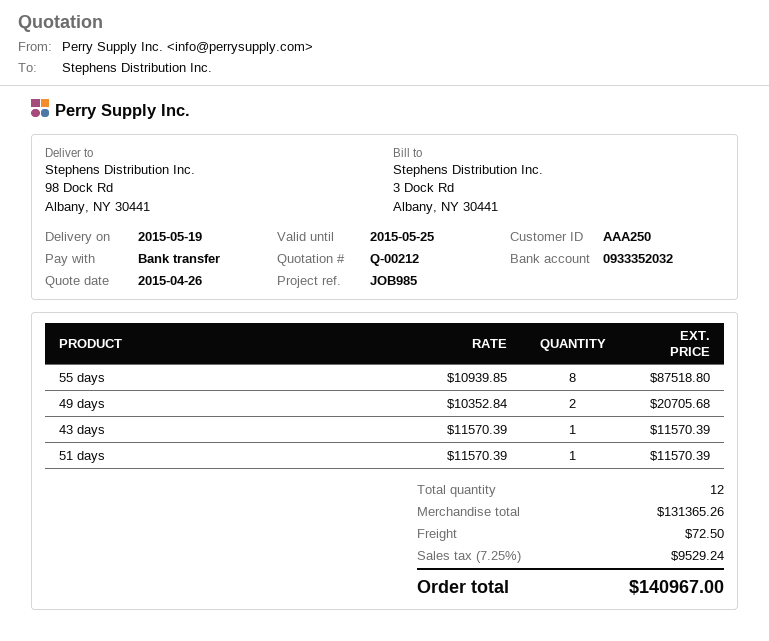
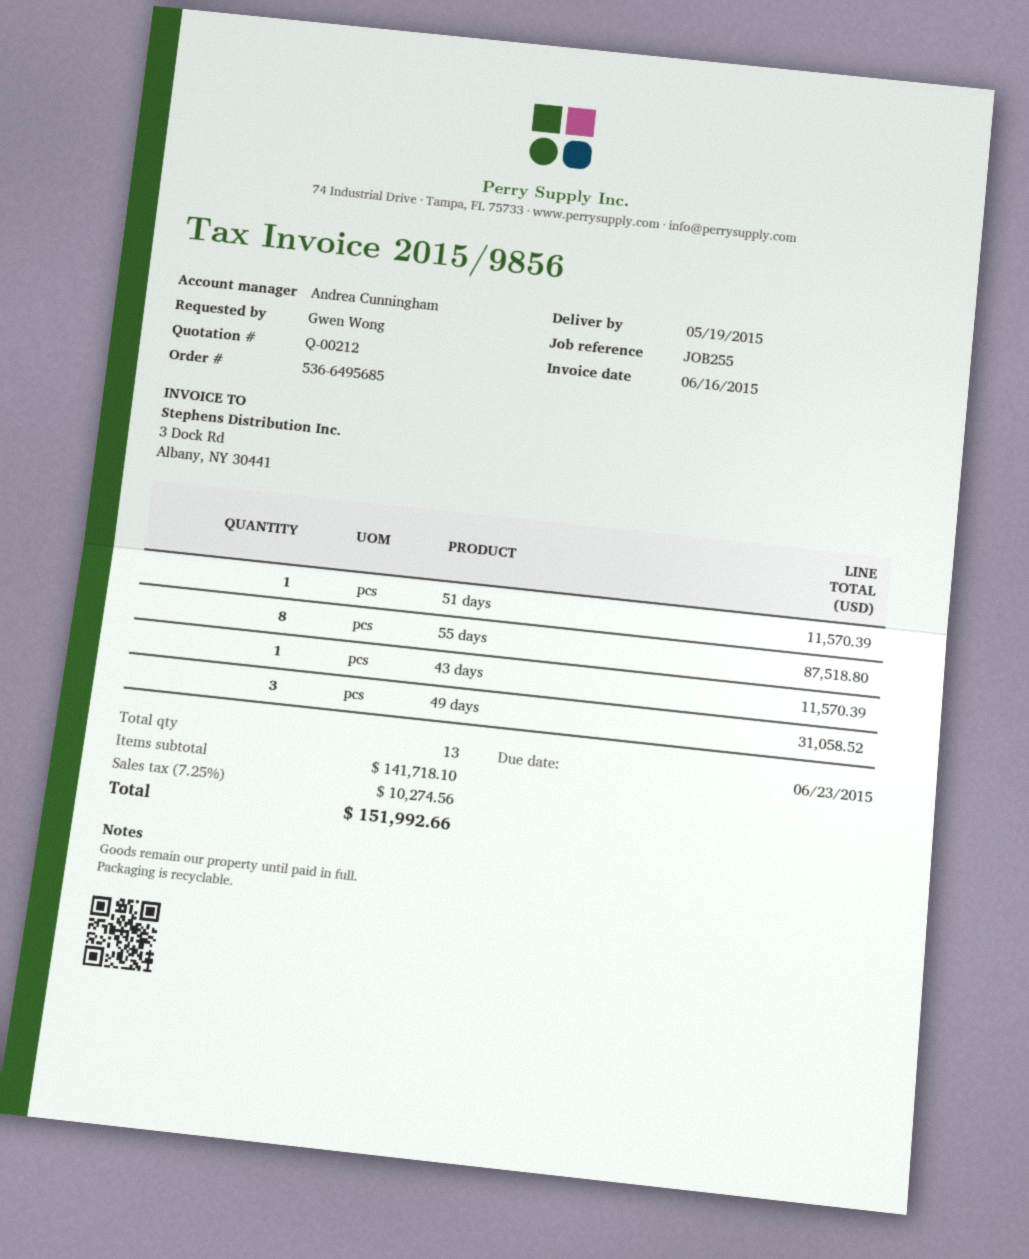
reference: JOB985 -> JOB255
49 days: 2 for 20705.68 -> 3 for 31058.52
total quantity: 12 -> 13
subtotal: 131365.26 -> 141718.10
shipping: 72.50 -> none
tax: 7.25% = 9529.24 -> 7.25% = 10274.56
total: 140967.00 -> 151992.66

